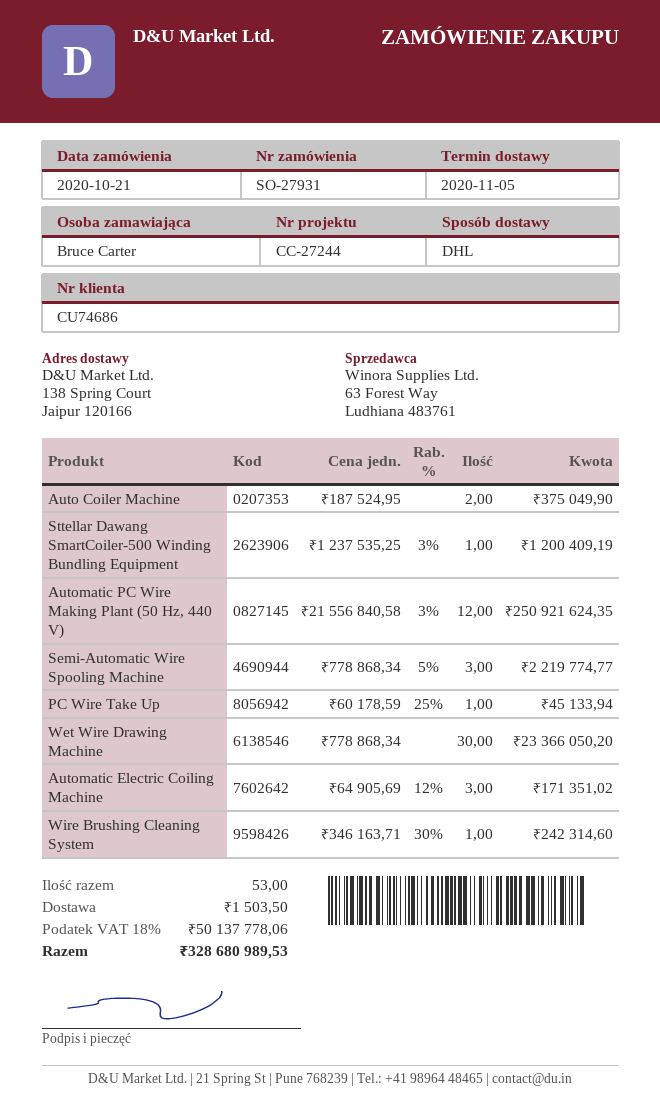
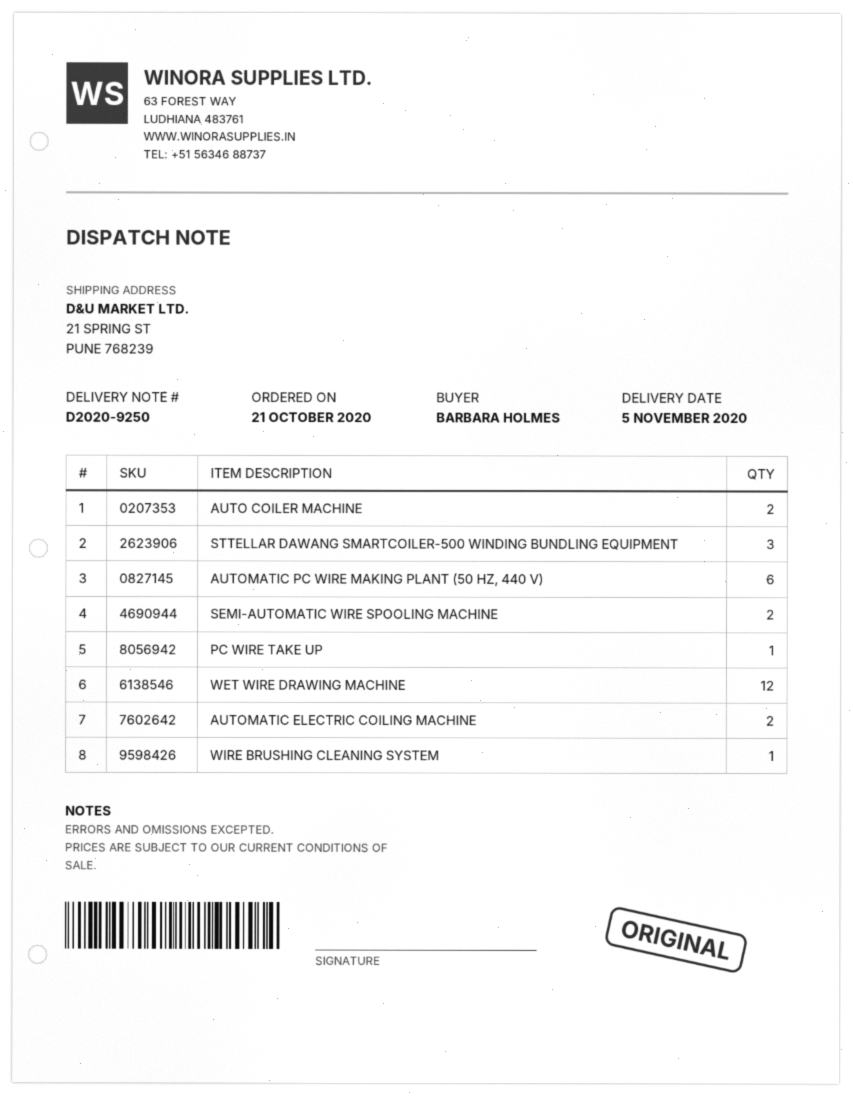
ordered by: Bruce Carter -> BARBARA HOLMES
ship to: 138 Spring Court, Jaipur 120166 -> 21 SPRING ST, PUNE 768239
Sttellar Dawang SmartCoiler-500 Winding Bundling Equipment: 1 -> 3
Automatic PC Wire Making Plant (50 Hz, 440 V): 12 -> 6
Semi-Automatic Wire Spooling Machine: 3 -> 2
Wet Wire Drawing Machine: 30 -> 12
Automatic Electric Coiling Machine: 3 -> 2

